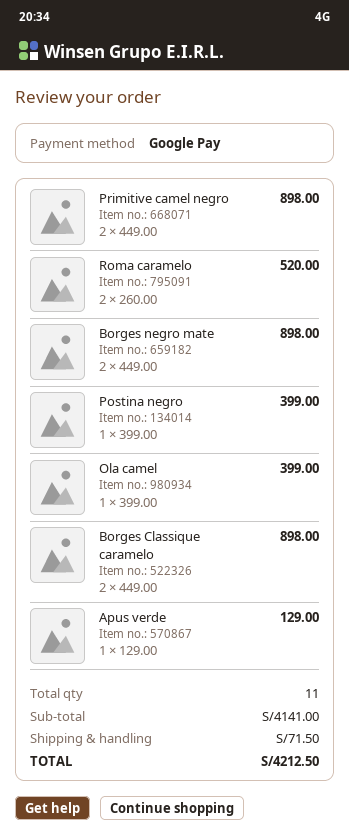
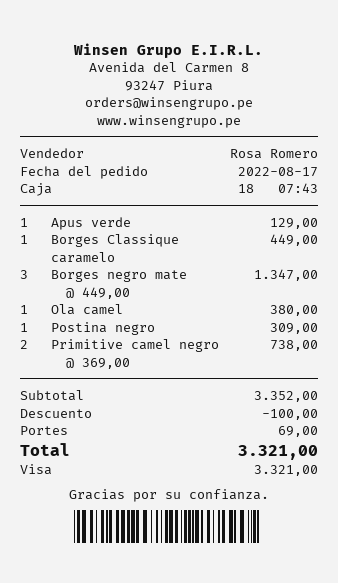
payment method: Google Pay -> Visa
Primitive camel negro: 2 x 449.00 = 898.00 -> 2 x 369.00 = 738.00
Roma caramelo: 2 x 260.00 = 520.00 -> none
Borges negro mate: 2 x 449.00 = 898.00 -> 3 x 449.00 = 1347.00
Postina negro: 1 x 399.00 = 399.00 -> 1 x 309.00 = 309.00
Ola camel: 1 x 399.00 = 399.00 -> 1 x 380.00 = 380.00
Borges Classique caramelo: 2 x 449.00 = 898.00 -> 1 x 449.00 = 449.00
subtotal: 4141.00 -> 3352.00
discount: none -> 100.00
shipping: 71.50 -> 69.00
total: 4212.50 -> 3321.00

